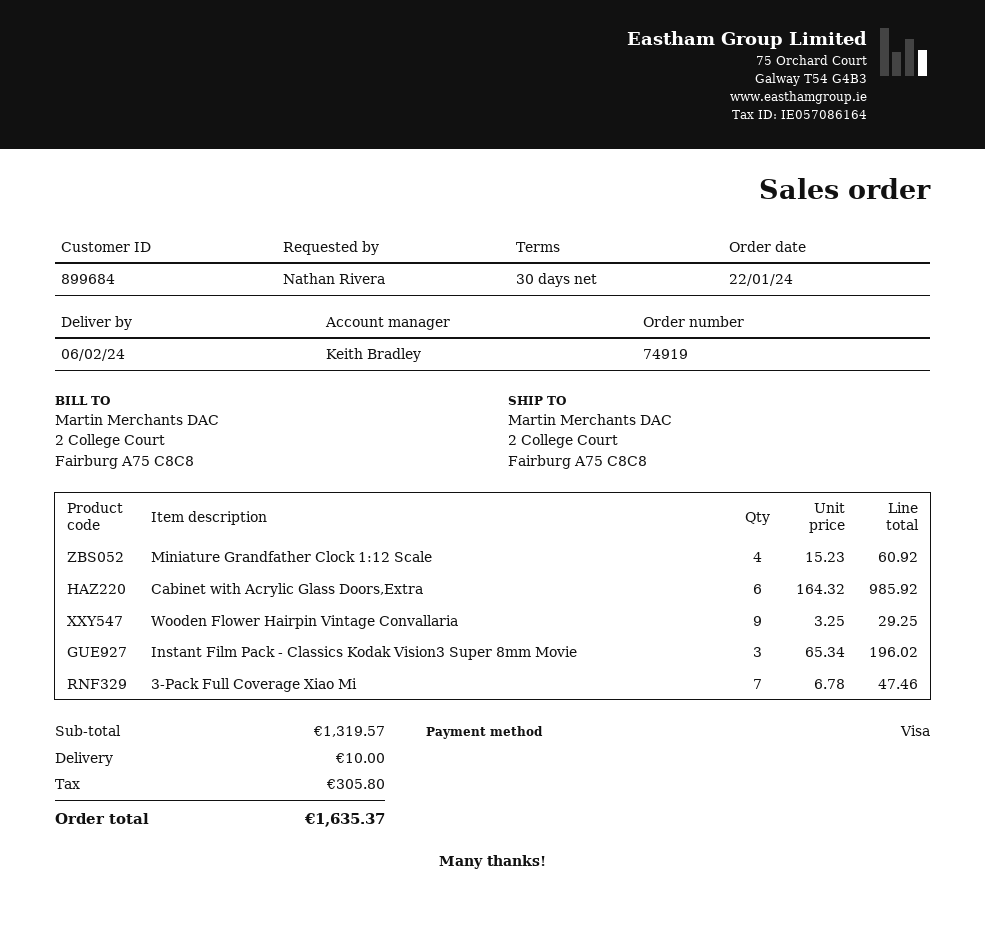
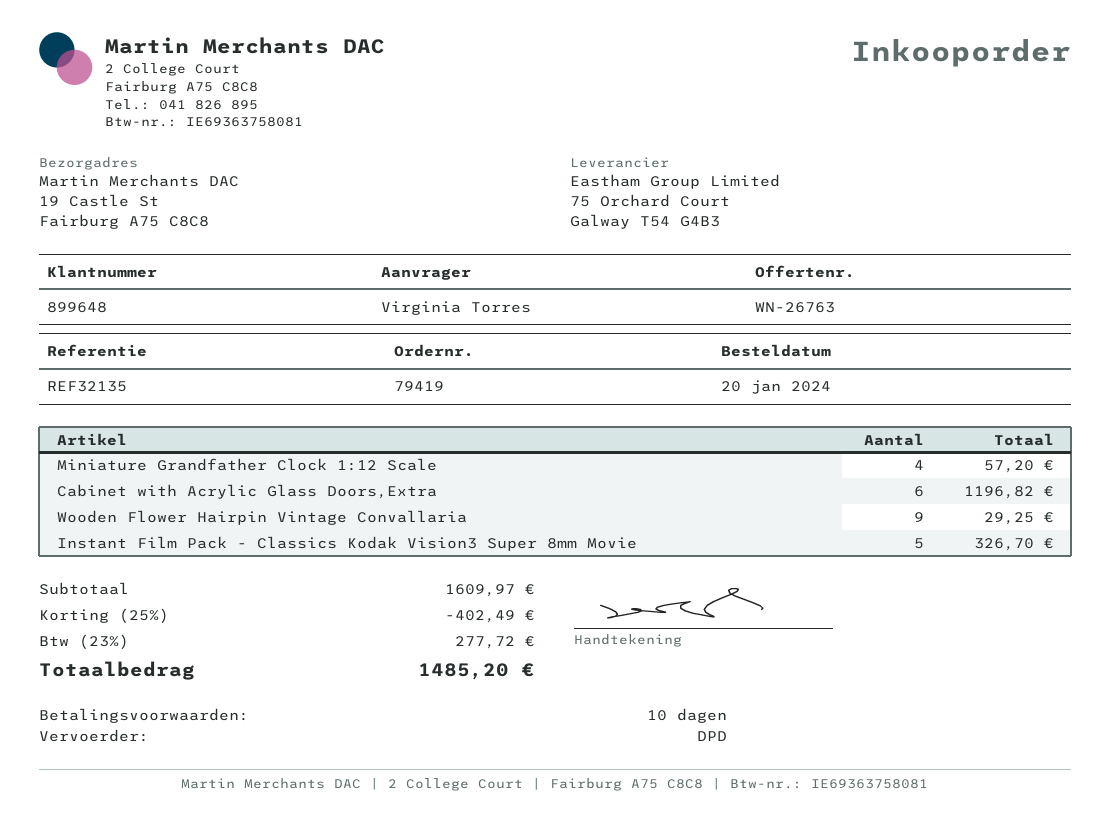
order number: 74919 -> 79419
order date: 2024-01-22 -> 2024-01-20
payment terms: 30 days -> 10 days
customer number: 899684 -> 899648
ordered by: Nathan Rivera -> Virginia Torres
ship to: 2 College Court, Fairburg A75 C8C8 -> 19 Castle St, Fairburg A75 C8C8
Miniature Grandfather Clock 1:12 Scale: 4 for 60.92 -> 4 for 57.20
Cabinet with Acrylic Glass Doors,Extra: 6 for 985.92 -> 6 for 1196.82
Instant Film Pack - Classics Kodak Vision3 Super 8mm Movie: 3 for 196.02 -> 5 for 326.70
3-Pack Full Coverage Xiao Mi: 7 for 47.46 -> none
subtotal: 1319.57 -> 1609.97
discount: none -> 25% = 402.49
shipping: 10.00 -> none
tax: 305.80 -> 277.72
total: 1635.37 -> 1485.20

